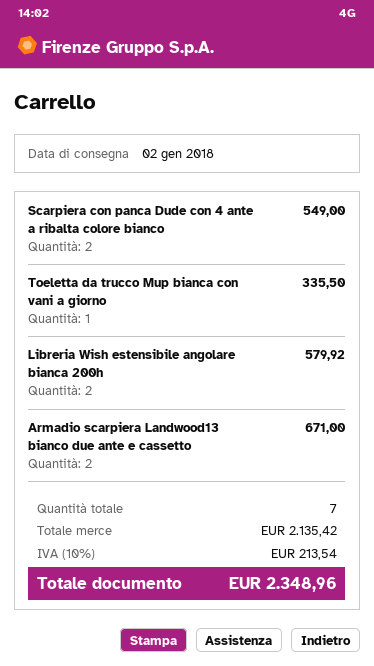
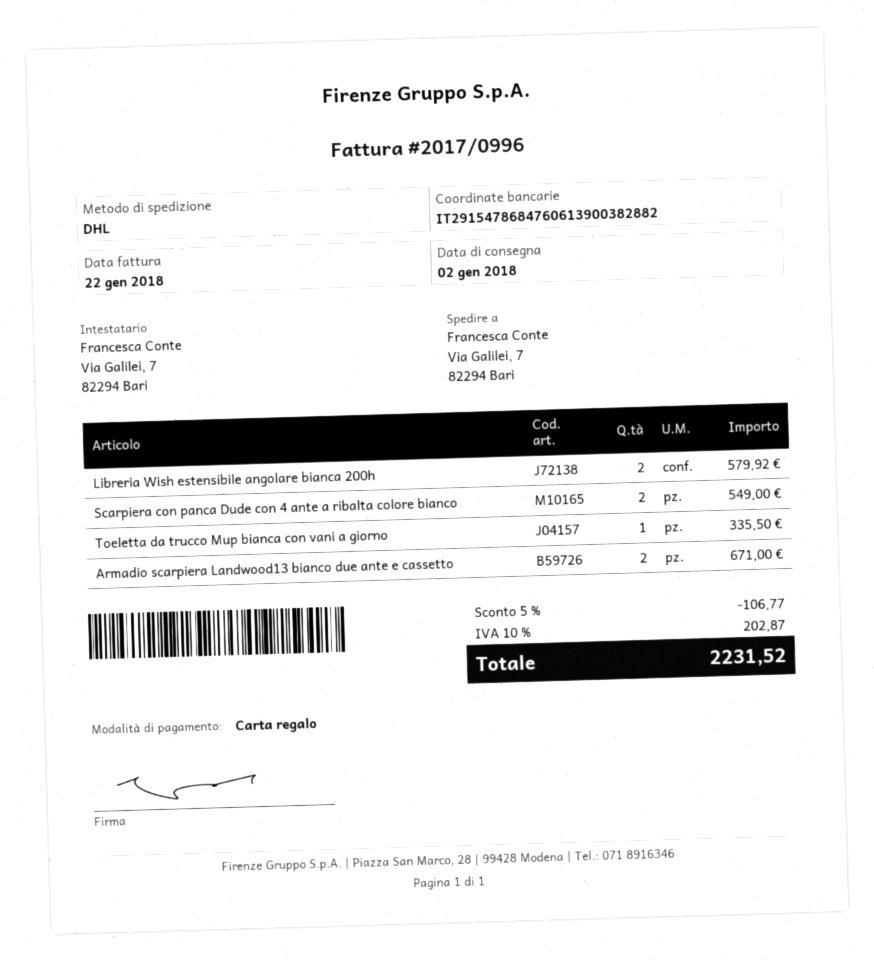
discount: none -> 5% = 106.77
tax: 10% = 213.54 -> 10% = 202.87
total: 2348.96 -> 2231.52

